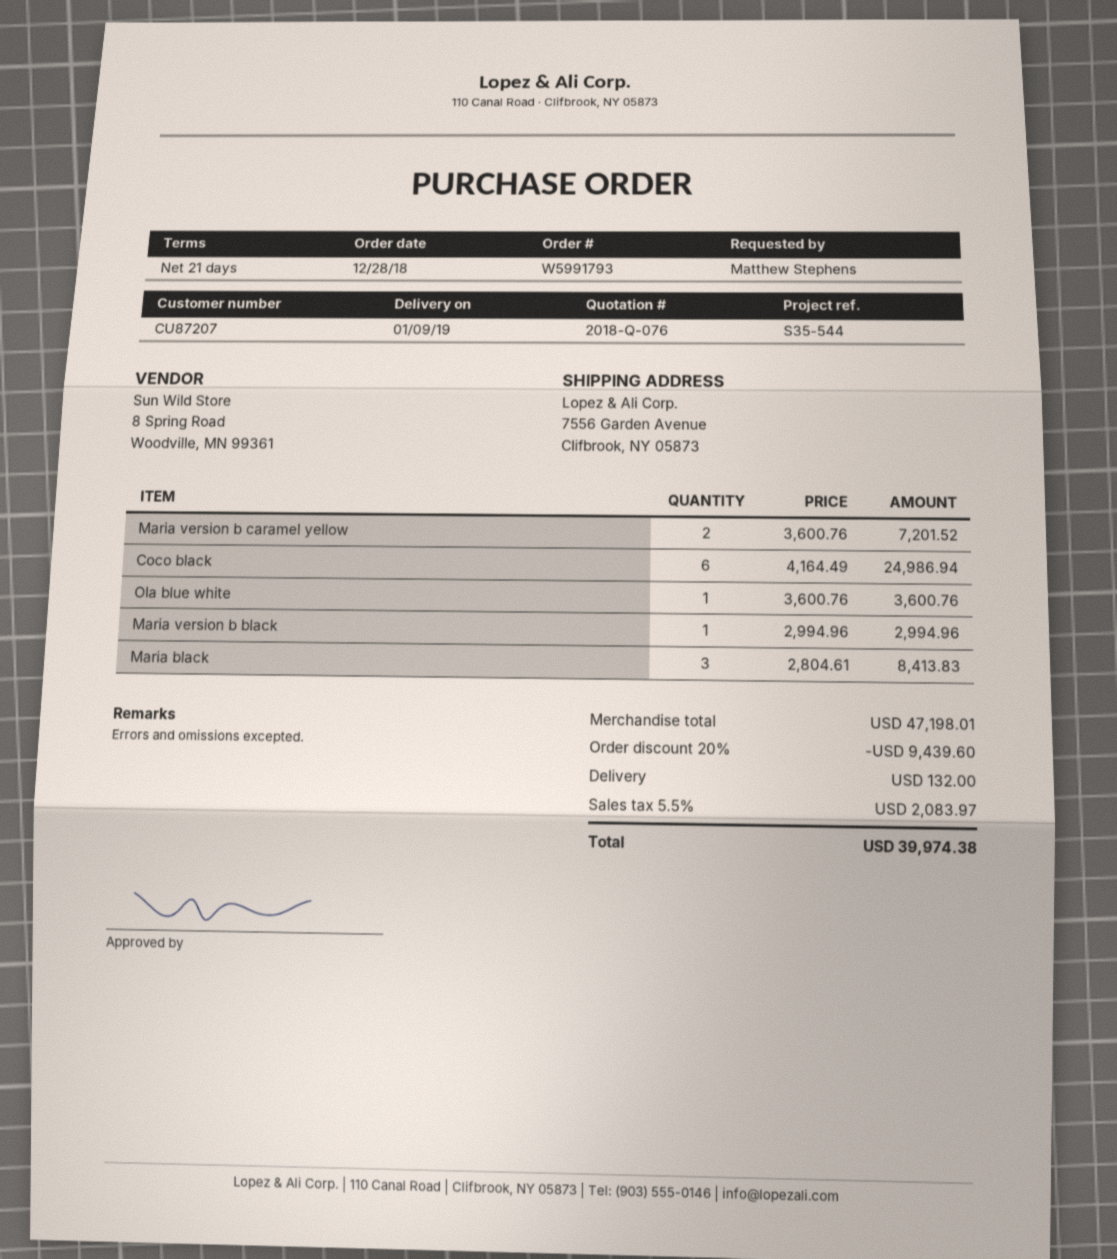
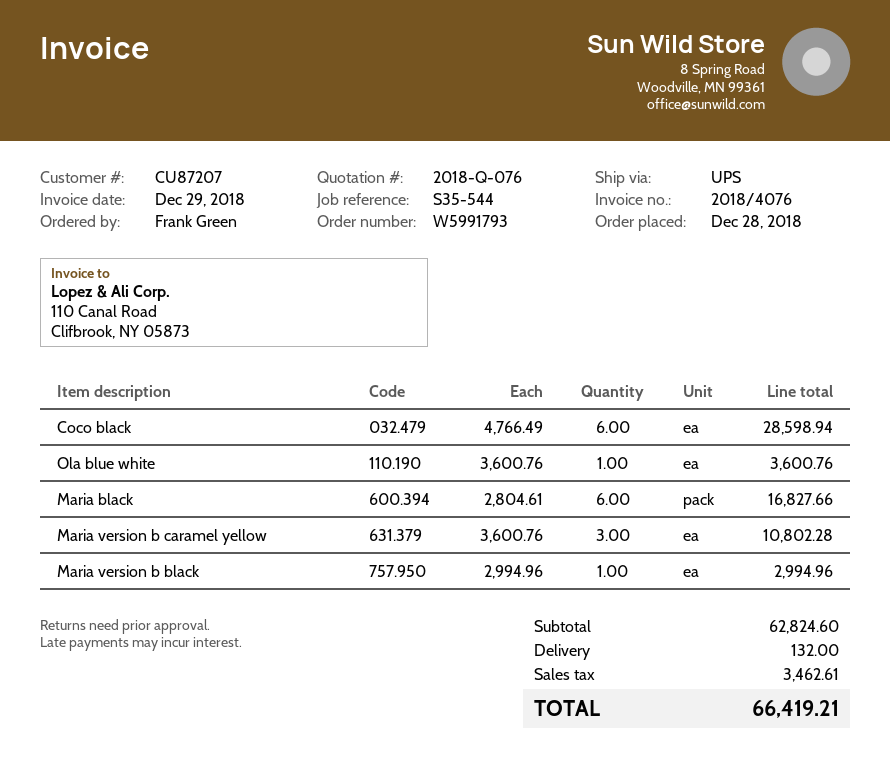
ordered by: Matthew Stephens -> Frank Green
Maria version b caramel yellow: 2 x 3600.76 = 7201.52 -> 3 x 3600.76 = 10802.28
Coco black: 6 x 4164.49 = 24986.94 -> 6 x 4766.49 = 28598.94
Maria black: 3 x 2804.61 = 8413.83 -> 6 x 2804.61 = 16827.66
subtotal: 47198.01 -> 62824.60
discount: 20% = 9439.60 -> none
tax: 2083.97 -> 3462.61
total: 39974.38 -> 66419.21

